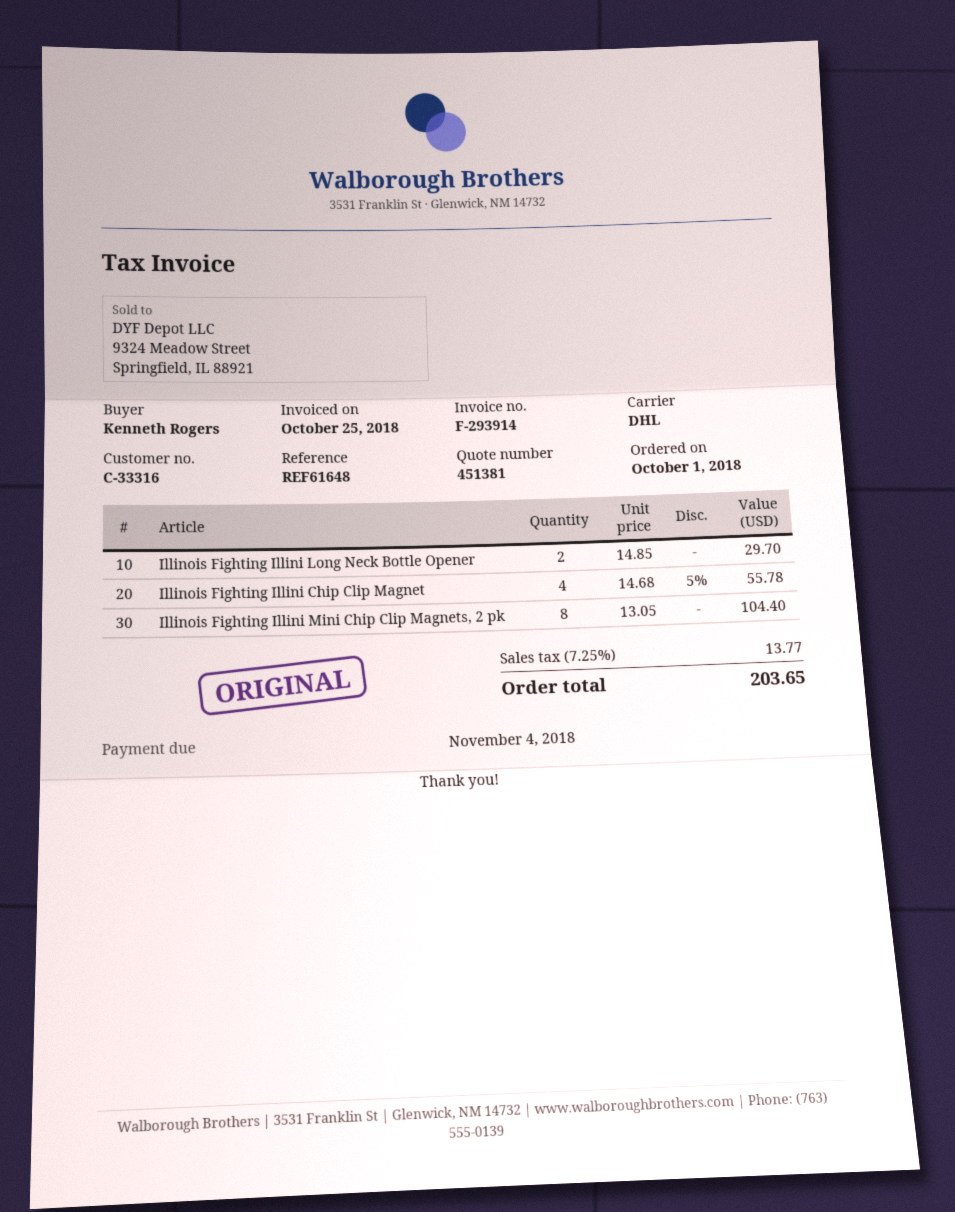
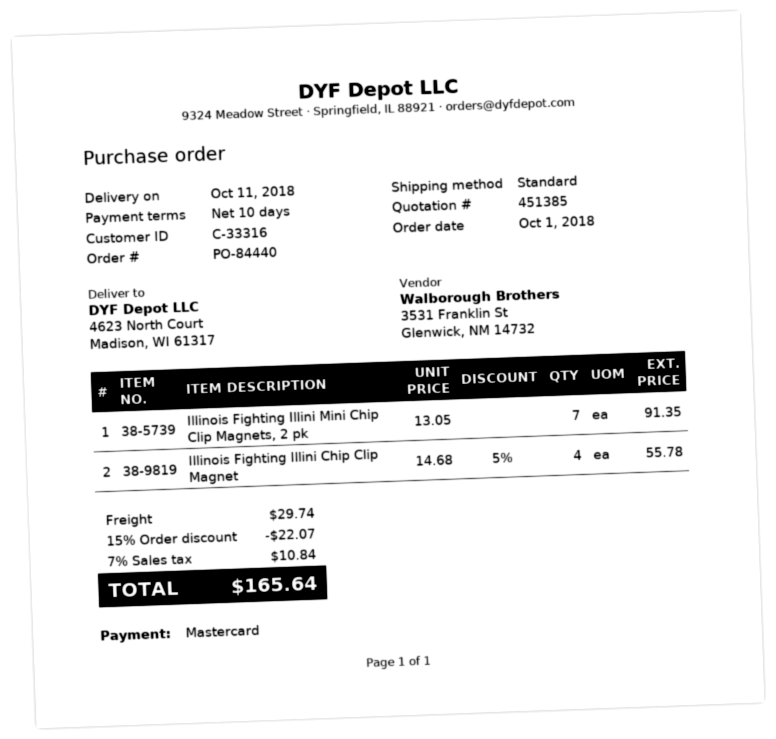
quote number: 451381 -> 451385
shipping method: DHL -> standard
Illinois Fighting Illini Long Neck Bottle Opener: 2 x 14.85 = 29.70 -> none
Illinois Fighting Illini Mini Chip Clip Magnets, 2 pk: 8 x 13.05 = 104.40 -> 7 x 13.05 = 91.35
discount: none -> 15% = 22.07
shipping: none -> 29.74
tax: 7.25% = 13.77 -> 7% = 10.84
total: 203.65 -> 165.64

